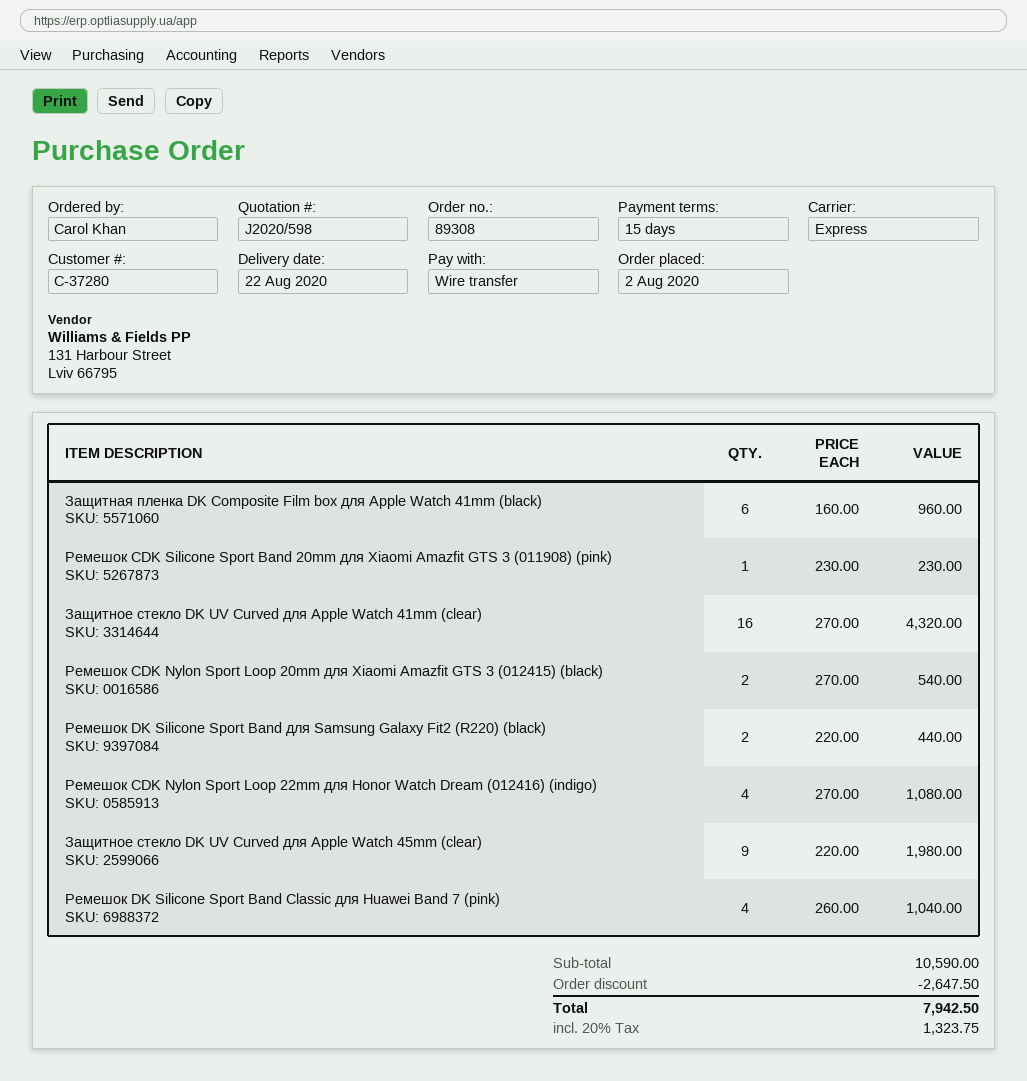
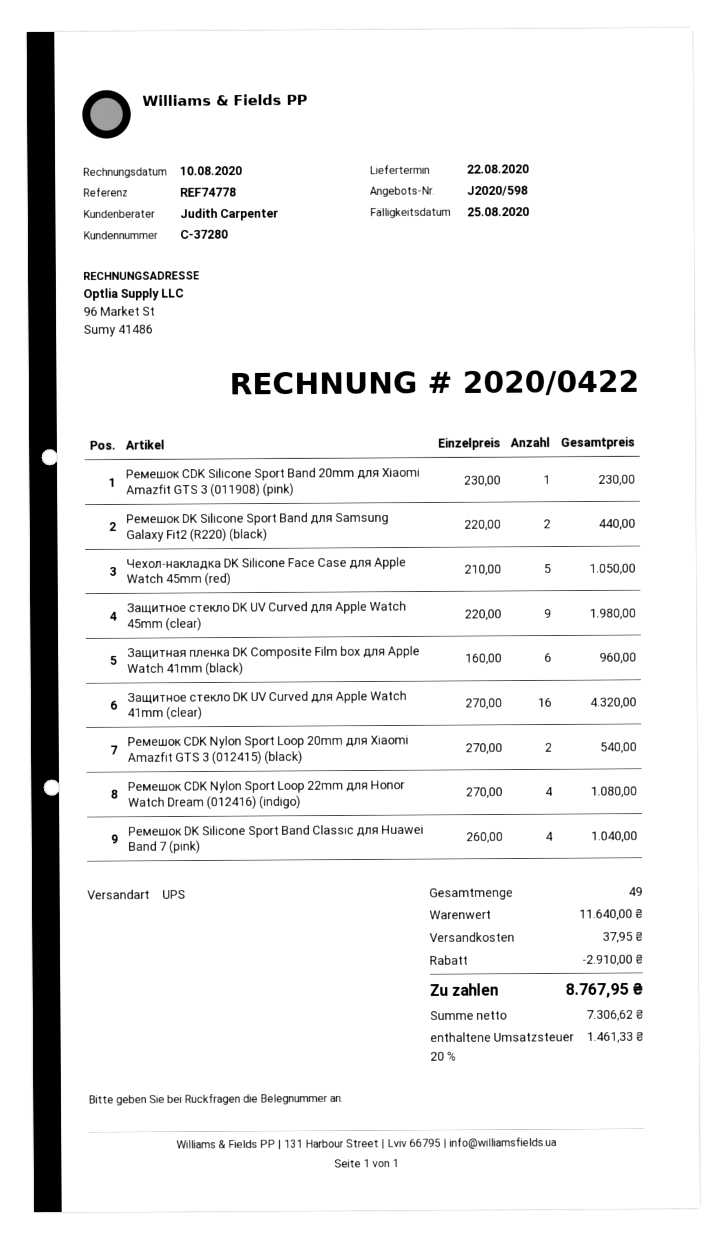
shipping method: express -> UPS
Чехол-накладка DK Silicone Face Case для Apple Watch 45mm (red): none -> 5 x 210.00 = 1050.00
subtotal: 10590.00 -> 11640.00
discount: 2647.50 -> 2910.00
shipping: none -> 37.95
tax: 20% = 1323.75 -> 20% = 1461.33
total: 7942.50 -> 8767.95

